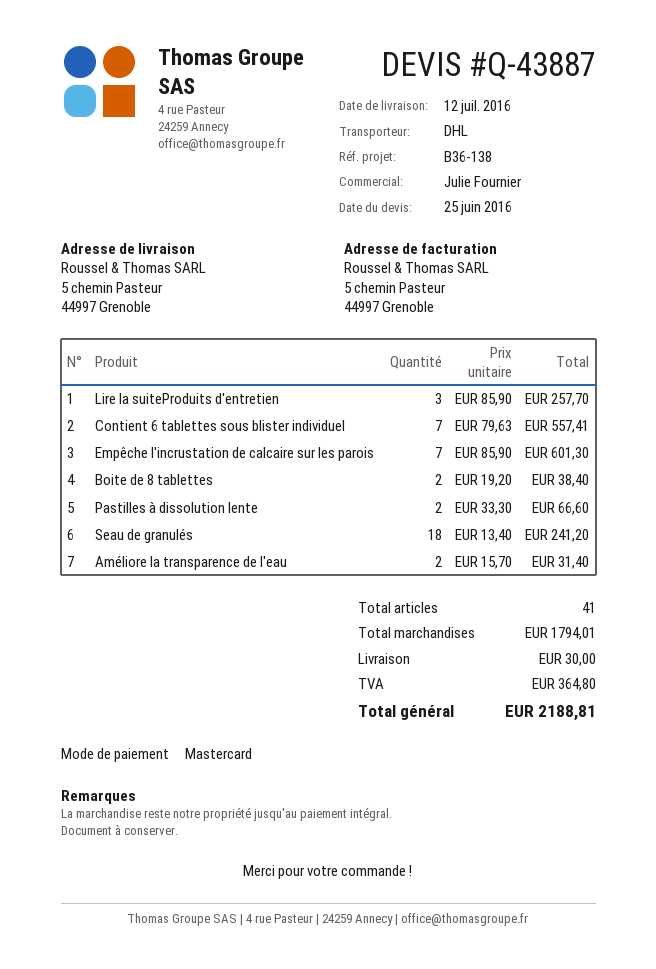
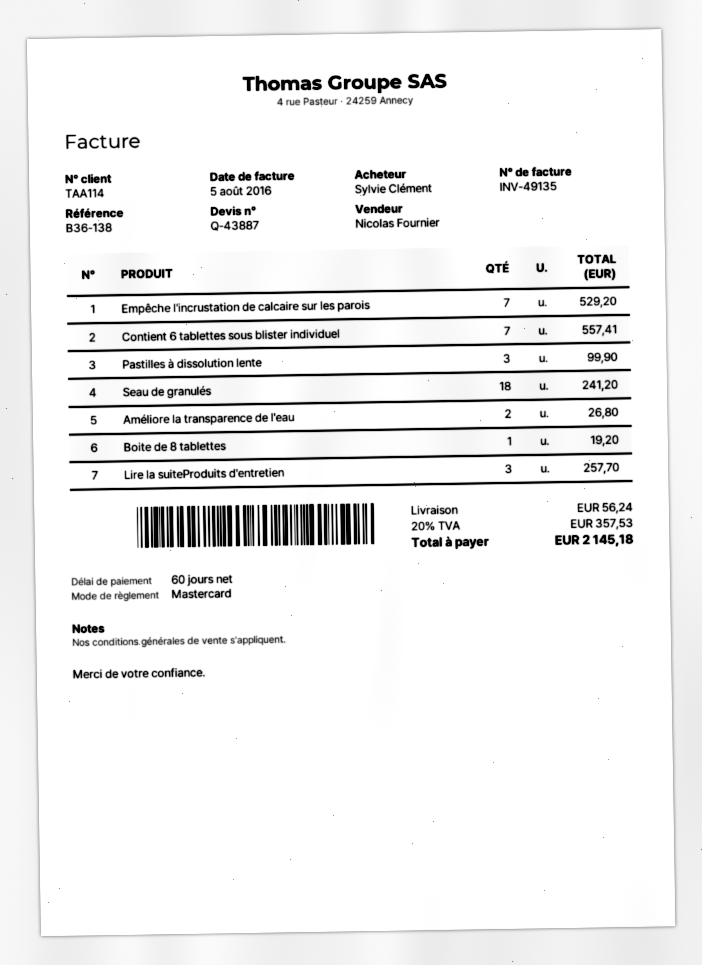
sales rep: Julie Fournier -> Nicolas Fournier
Empêche l'incrustation de calcaire sur les parois: 7 for 601.30 -> 7 for 529.20
Boite de 8 tablettes: 2 for 38.40 -> 1 for 19.20
Pastilles à dissolution lente: 2 for 66.60 -> 3 for 99.90
Améliore la transparence de l'eau: 2 for 31.40 -> 2 for 26.80
shipping: 30.00 -> 56.24
tax: 364.80 -> 357.53
total: 2188.81 -> 2145.18

